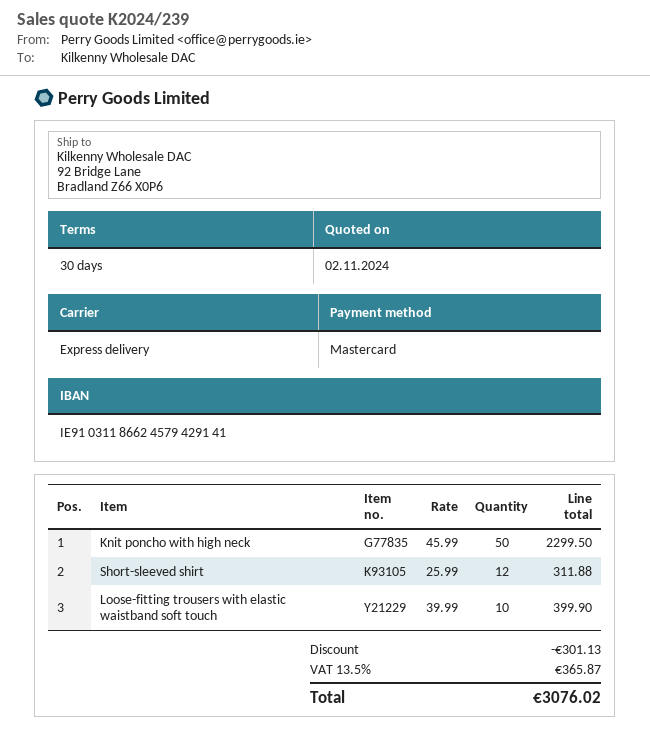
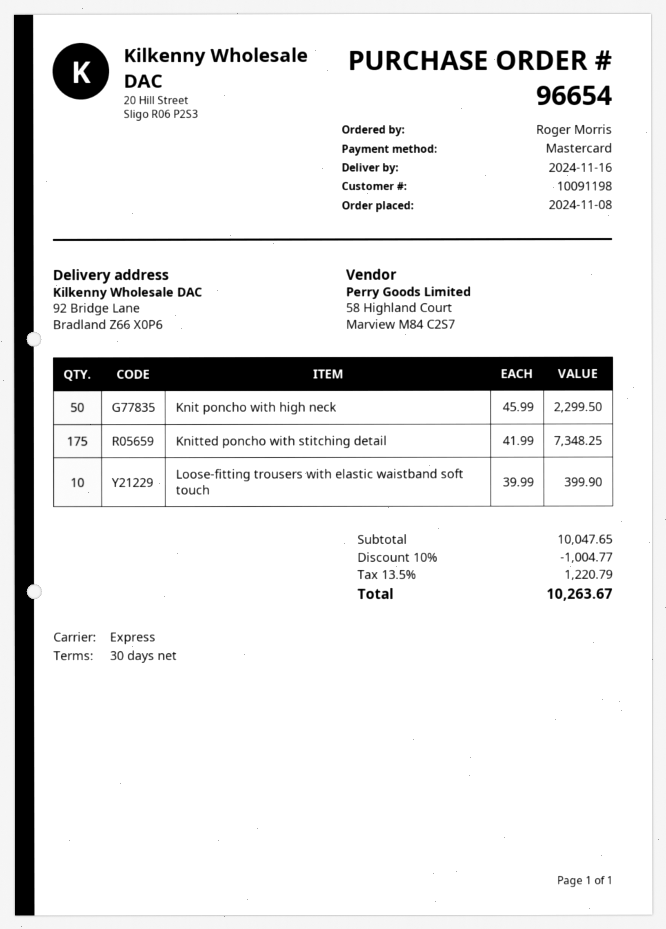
Short-sleeved shirt: 12 x 25.99 = 311.88 -> none
Knitted poncho with stitching detail: none -> 175 x 41.99 = 7348.25
discount: 301.13 -> 1004.77
tax: 13.5% = 365.87 -> 13.5% = 1220.79
total: 3076.02 -> 10263.67

